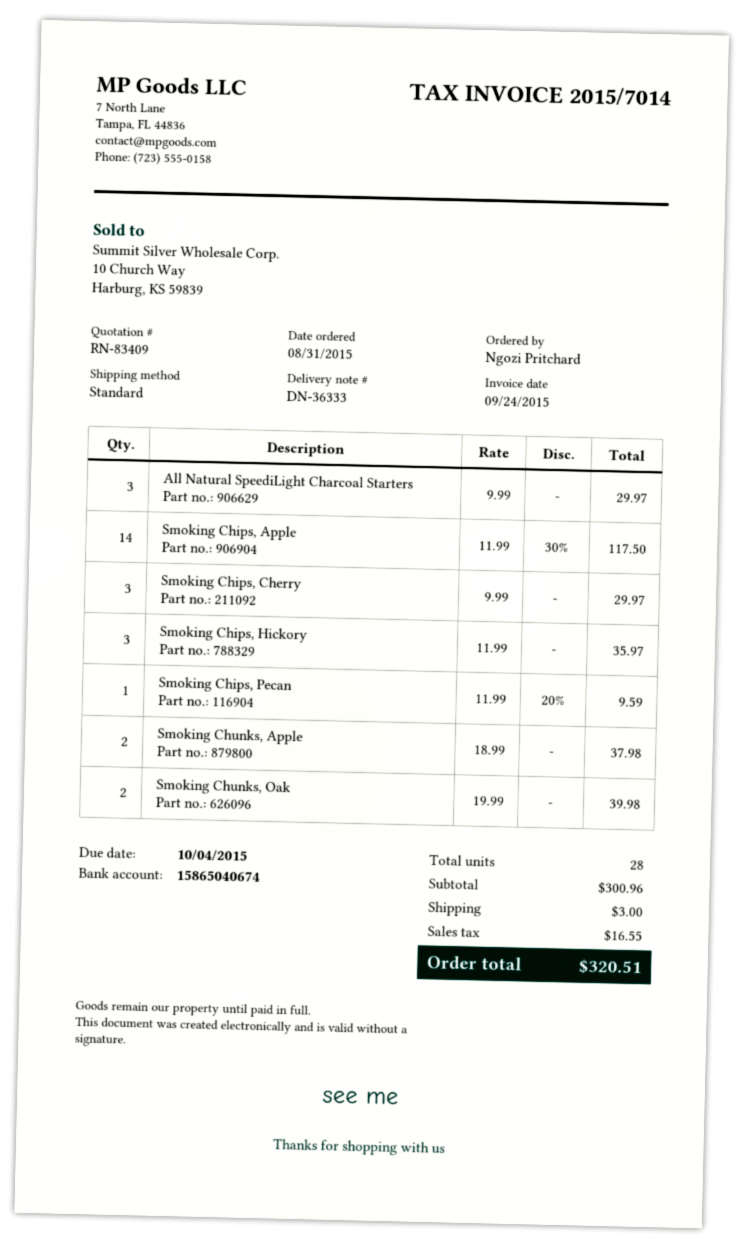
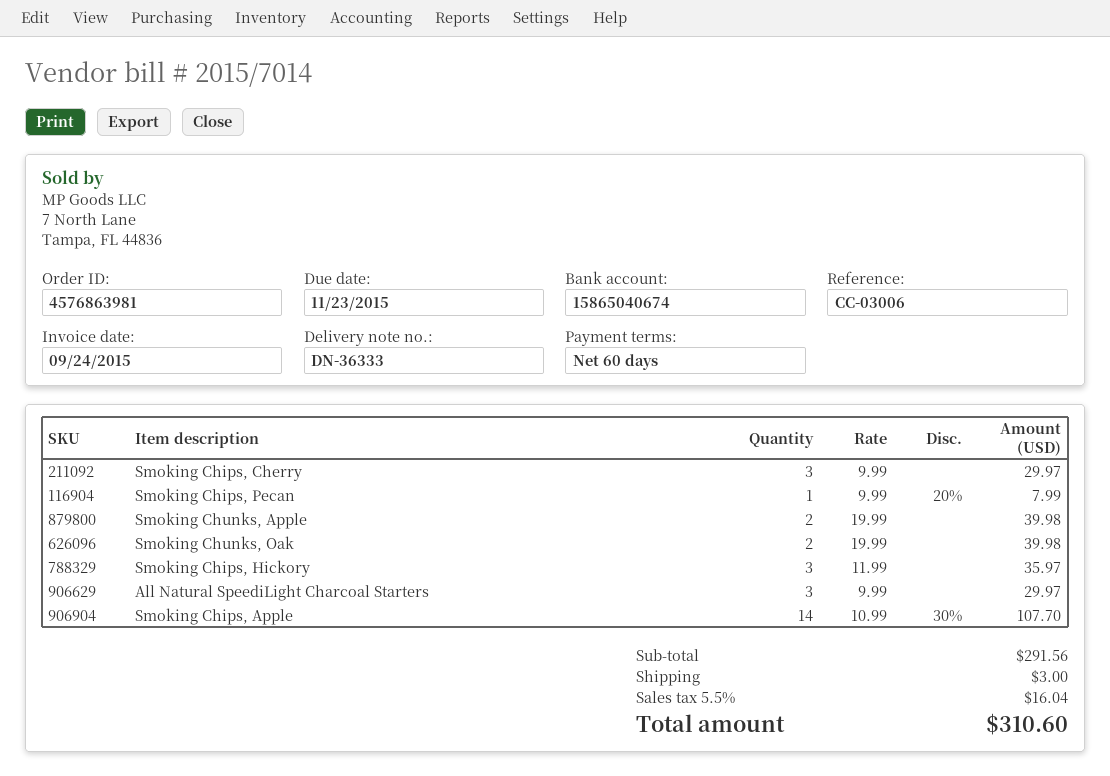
due date: 2015-10-04 -> 2015-11-23
Smoking Chips, Apple: 14 x 11.99 - 30% = 117.50 -> 14 x 10.99 - 30% = 107.70
Smoking Chips, Pecan: 1 x 11.99 - 20% = 9.59 -> 1 x 9.99 - 20% = 7.99
Smoking Chunks, Apple: 2 x 18.99 = 37.98 -> 2 x 19.99 = 39.98
subtotal: 300.96 -> 291.56
tax: 16.55 -> 16.04
total: 320.51 -> 310.60

